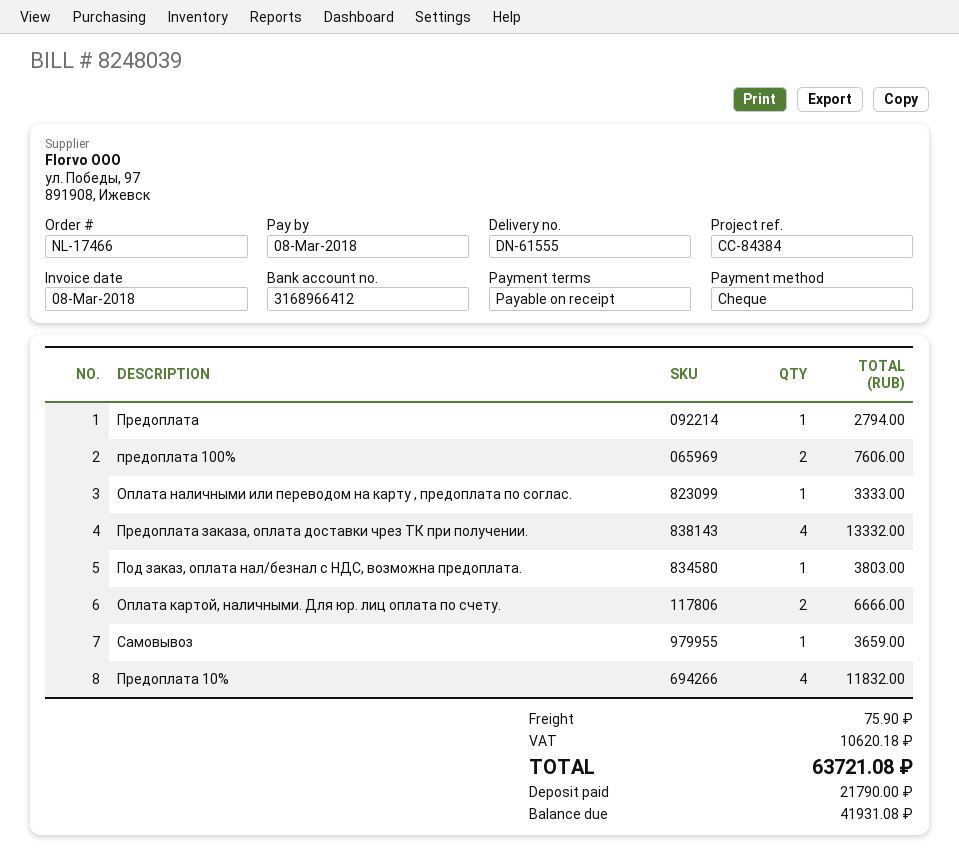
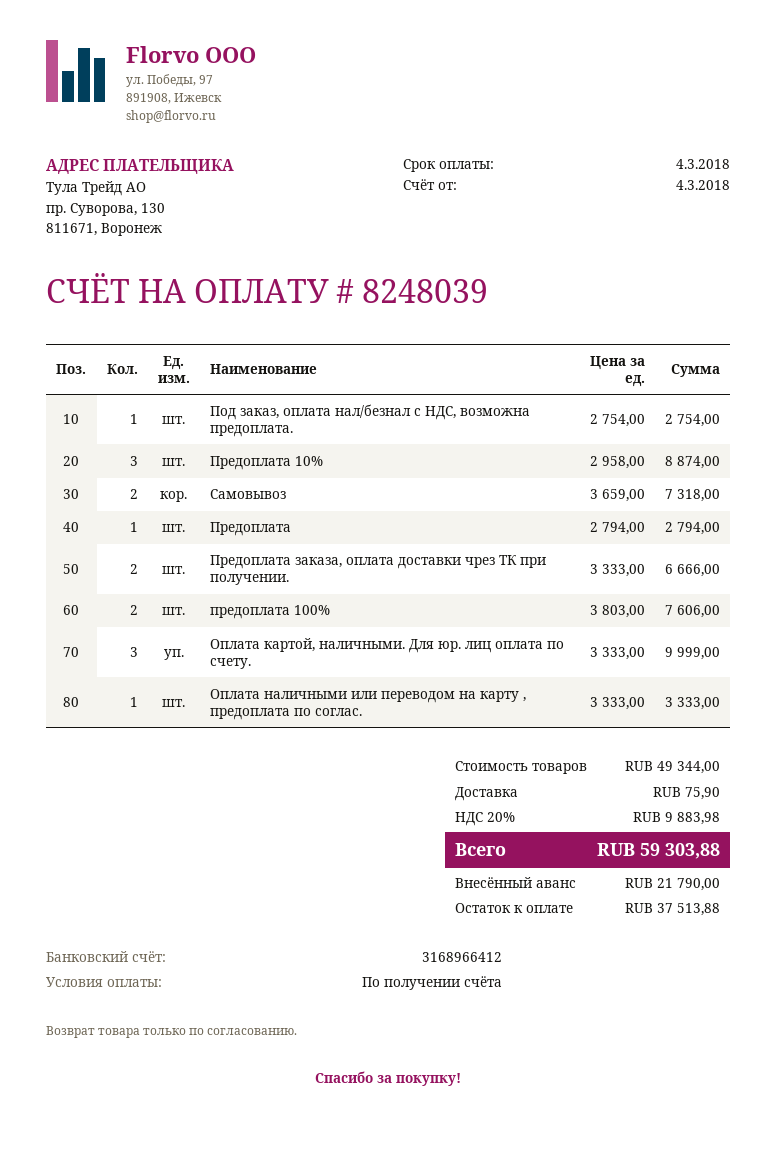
invoice date: 2018-03-08 -> 2018-03-04
due date: 2018-03-08 -> 2018-03-04
Предоплата заказа, оплата доставки чрез ТК при получении.: 4 for 13332.00 -> 2 for 6666.00
Под заказ, оплата нал/безнал с НДС, возможна предоплата.: 1 for 3803.00 -> 1 for 2754.00
Оплата картой, наличными. Для юр. лиц оплата по счету.: 2 for 6666.00 -> 3 for 9999.00
Самовывоз: 1 for 3659.00 -> 2 for 7318.00
Предоплата 10%: 4 for 11832.00 -> 3 for 8874.00
tax: 10620.18 -> 9883.98
total: 63721.08 -> 59303.88
balance: 41931.08 -> 37513.88

